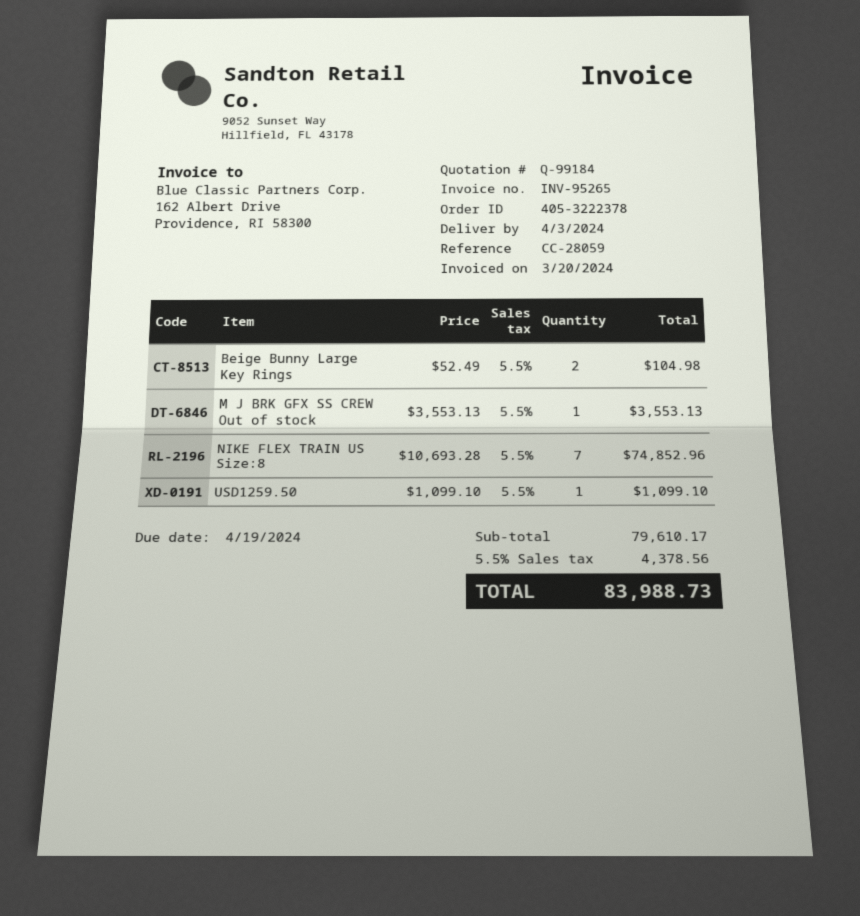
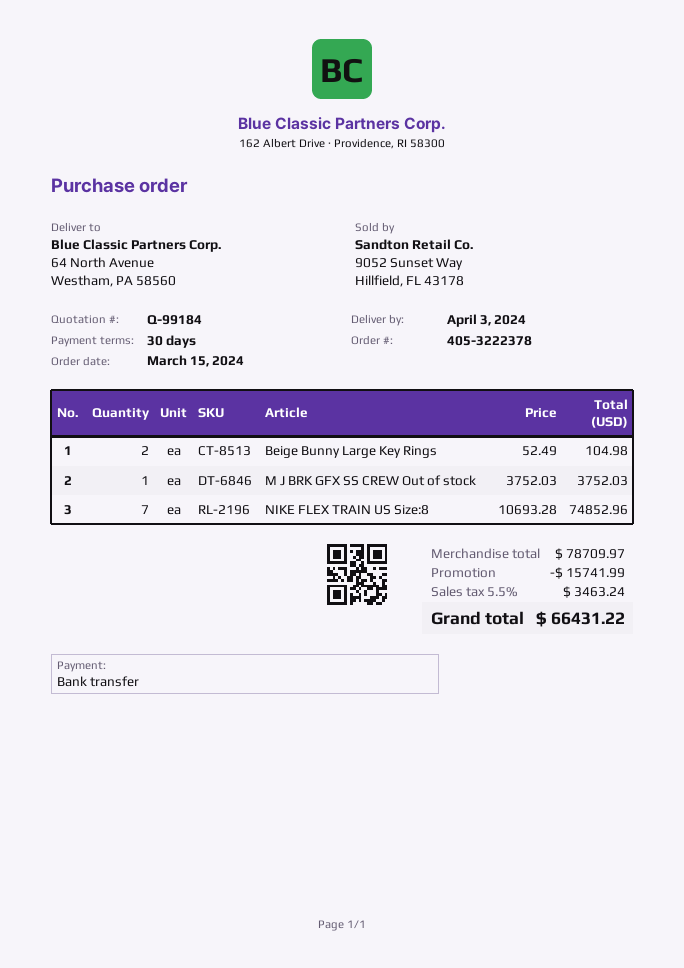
M J BRK GFX SS CREW Out of stock: 1 x 3553.13 = 3553.13 -> 1 x 3752.03 = 3752.03
USD1259.50: 1 x 1099.10 = 1099.10 -> none
subtotal: 79610.17 -> 78709.97
discount: none -> 15741.99
tax: 5.5% = 4378.56 -> 5.5% = 3463.24
total: 83988.73 -> 66431.22

